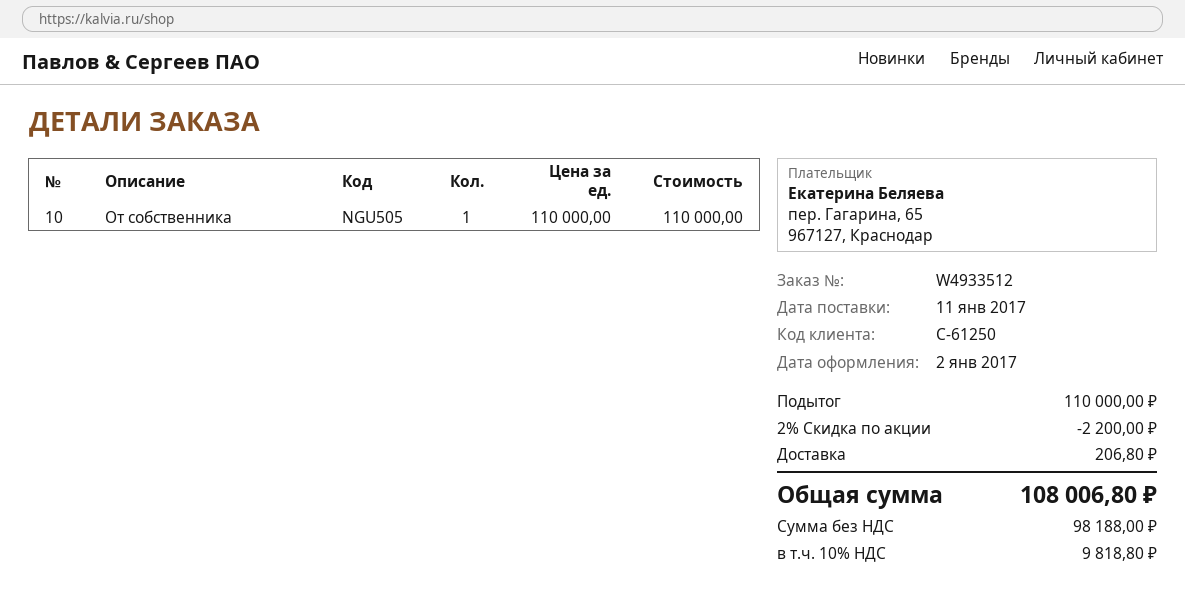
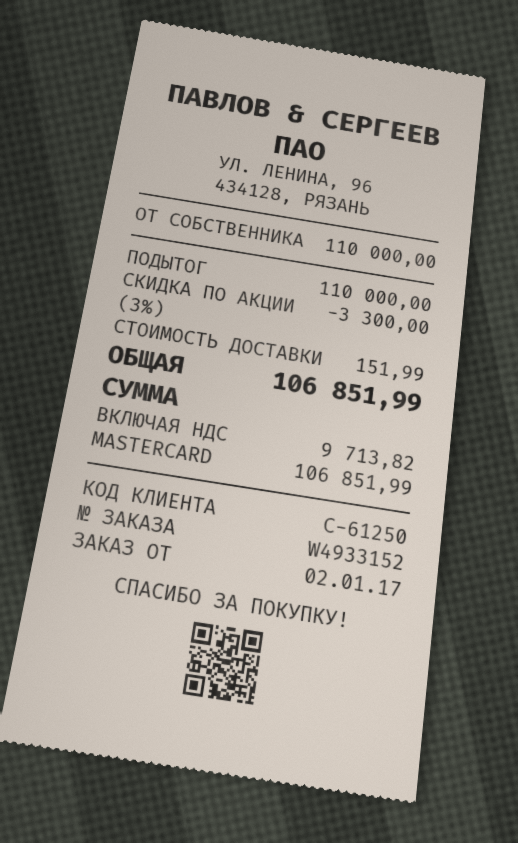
order number: W4933512 -> W4933152
discount: 2% = 2200.00 -> 3% = 3300.00
shipping: 206.80 -> 151.99
tax: 9818.80 -> 9713.82
total: 108006.80 -> 106851.99

